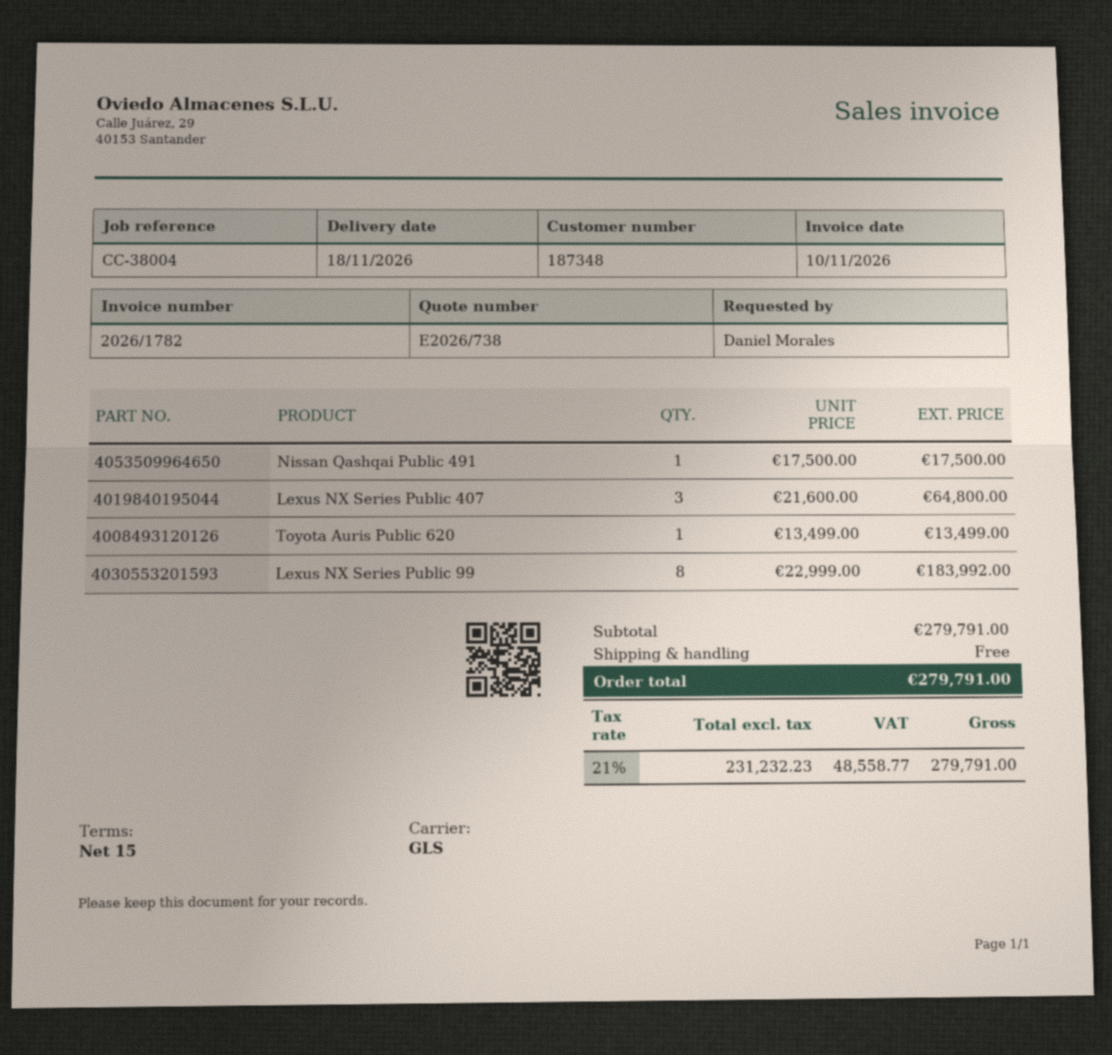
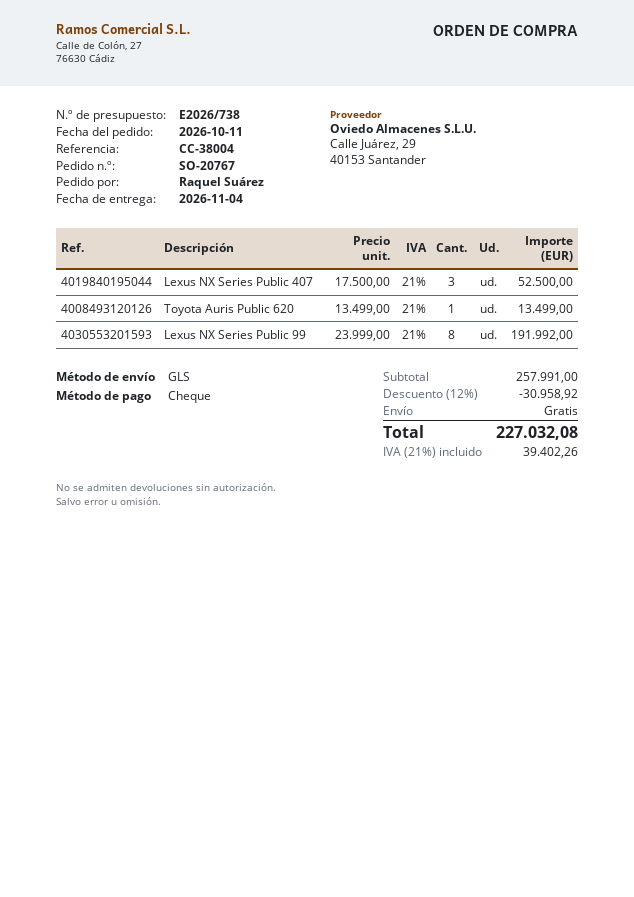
delivery date: 2026-11-18 -> 2026-11-04
ordered by: Daniel Morales -> Raquel Suárez
Nissan Qashqai Public 491: 1 x 17500.00 = 17500.00 -> none
Lexus NX Series Public 407: 3 x 21600.00 = 64800.00 -> 3 x 17500.00 = 52500.00
Lexus NX Series Public 99: 8 x 22999.00 = 183992.00 -> 8 x 23999.00 = 191992.00
subtotal: 279791.00 -> 257991.00
discount: none -> 12% = 30958.92
tax: 21% = 48558.77 -> 21% = 39402.26
total: 279791.00 -> 227032.08

